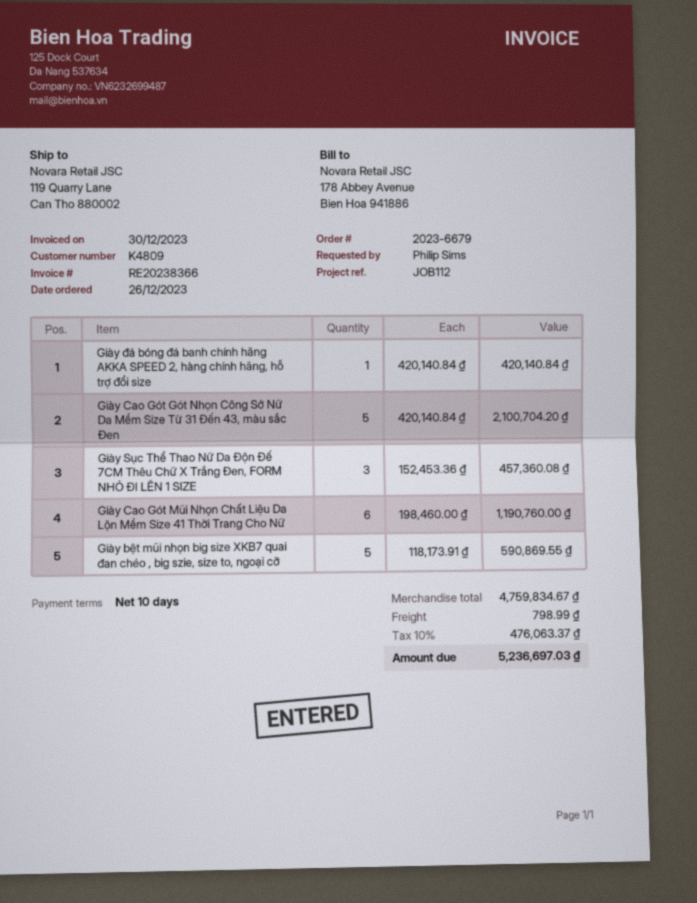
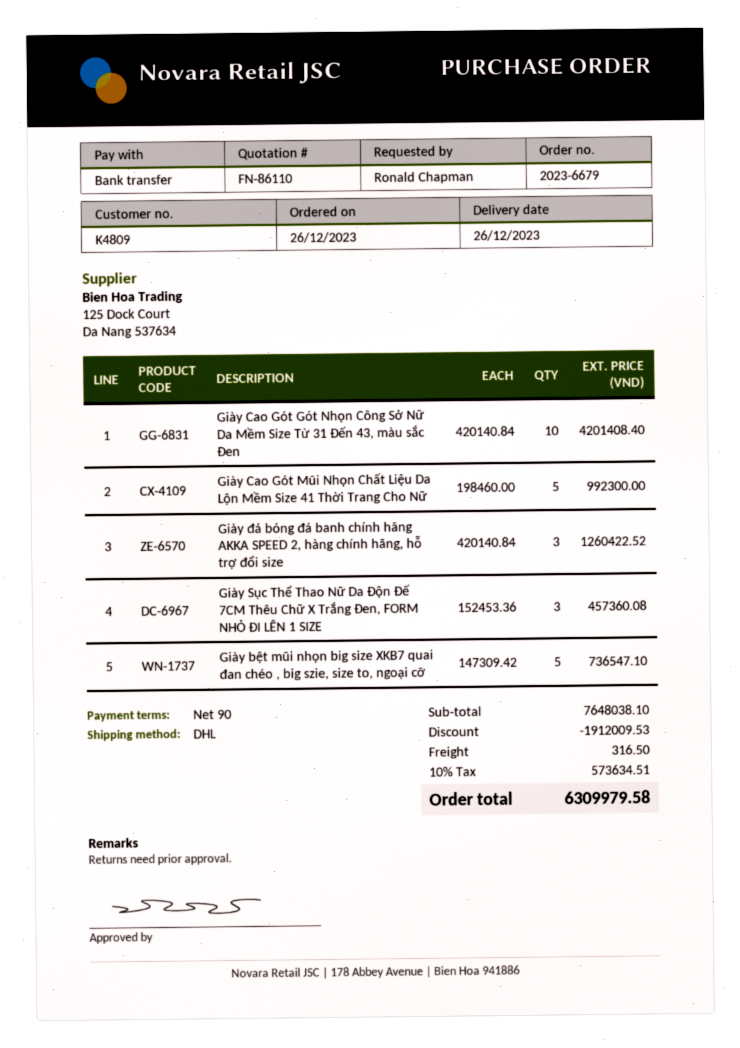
payment terms: 10 days -> 90 days
ordered by: Philip Sims -> Ronald Chapman
Giày đá bóng đá banh chính hãng AKKA SPEED 2, hàng chính hãng, hỗ trợ đổi size: 1 x 420140.84 = 420140.84 -> 3 x 420140.84 = 1260422.52
Giày Cao Gót Gót Nhọn Công Sở Nữ Da Mềm Size Từ 31 Đến 43, màu sắc Đen: 5 x 420140.84 = 2100704.20 -> 10 x 420140.84 = 4201408.40
Giày Cao Gót Mũi Nhọn Chất Liệu Da Lộn Mềm Size 41 Thời Trang Cho Nữ: 6 x 198460.00 = 1190760.00 -> 5 x 198460.00 = 992300.00
Giày bệt mũi nhọn big size XKB7 quai đan chéo , big szie, size to, ngoại cỡ: 5 x 118173.91 = 590869.55 -> 5 x 147309.42 = 736547.10
subtotal: 4759834.67 -> 7648038.10
discount: none -> 1912009.53
shipping: 798.99 -> 316.50
tax: 10% = 476063.37 -> 10% = 573634.51
total: 5236697.03 -> 6309979.58

